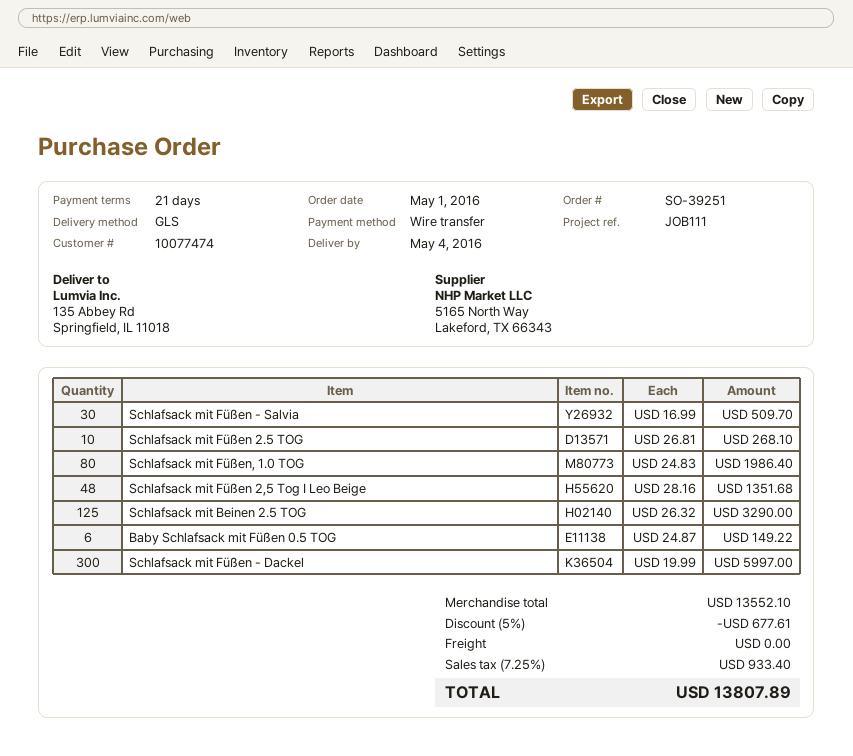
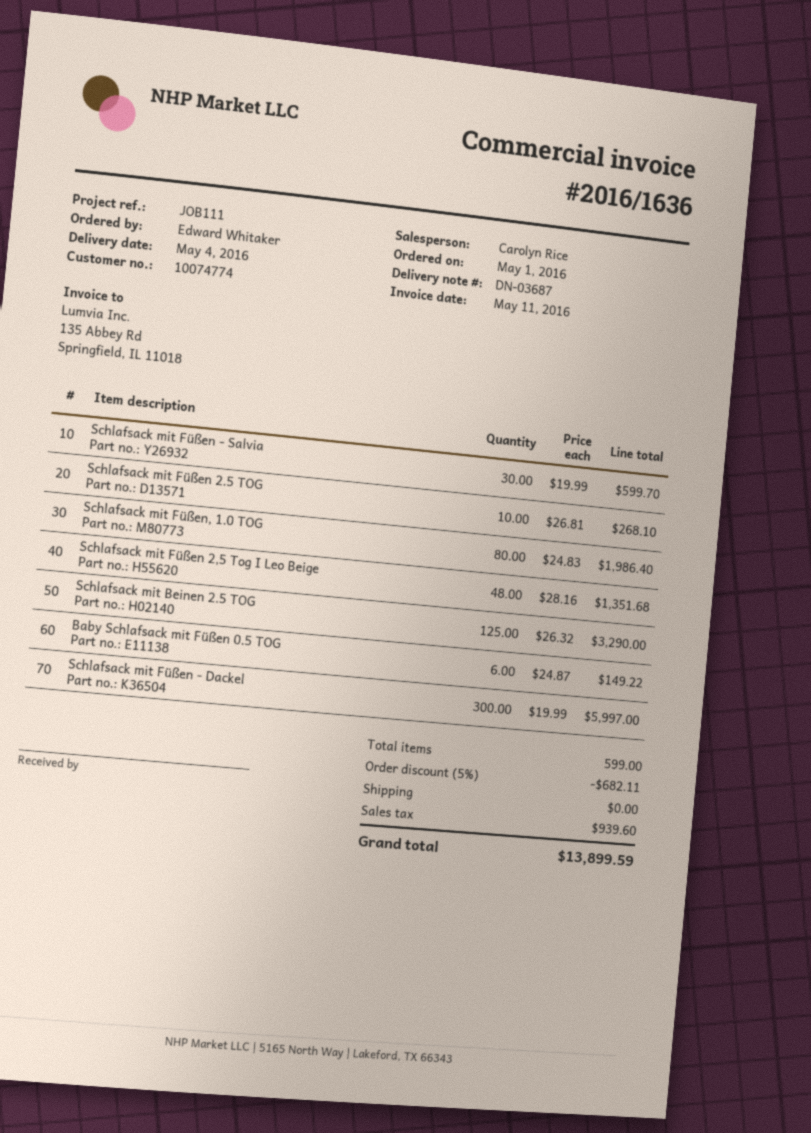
customer number: 10077474 -> 10074774
Schlafsack mit Füßen - Salvia: 30 x 16.99 = 509.70 -> 30 x 19.99 = 599.70
discount: 5% = 677.61 -> 5% = 682.11
tax: 933.40 -> 939.60
total: 13807.89 -> 13899.59

